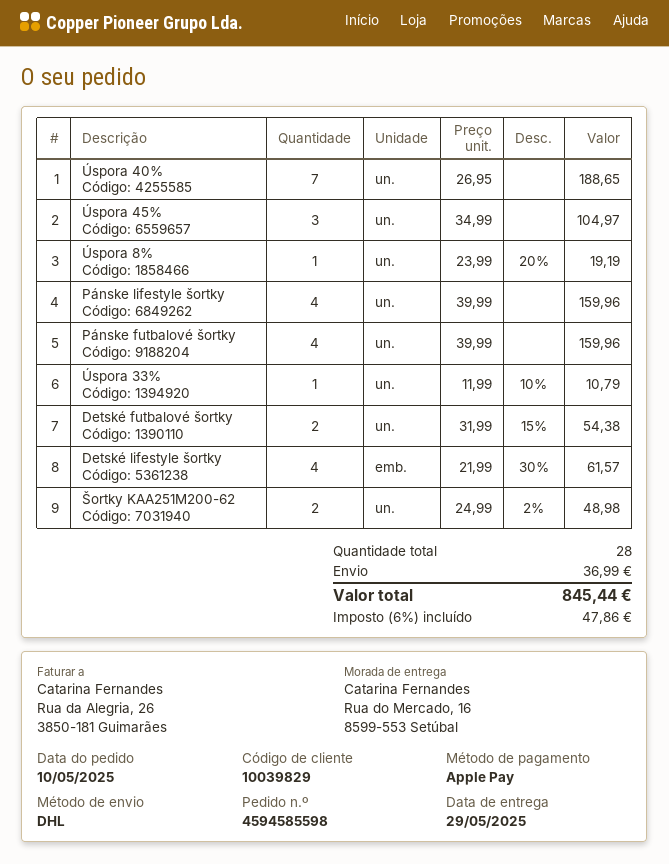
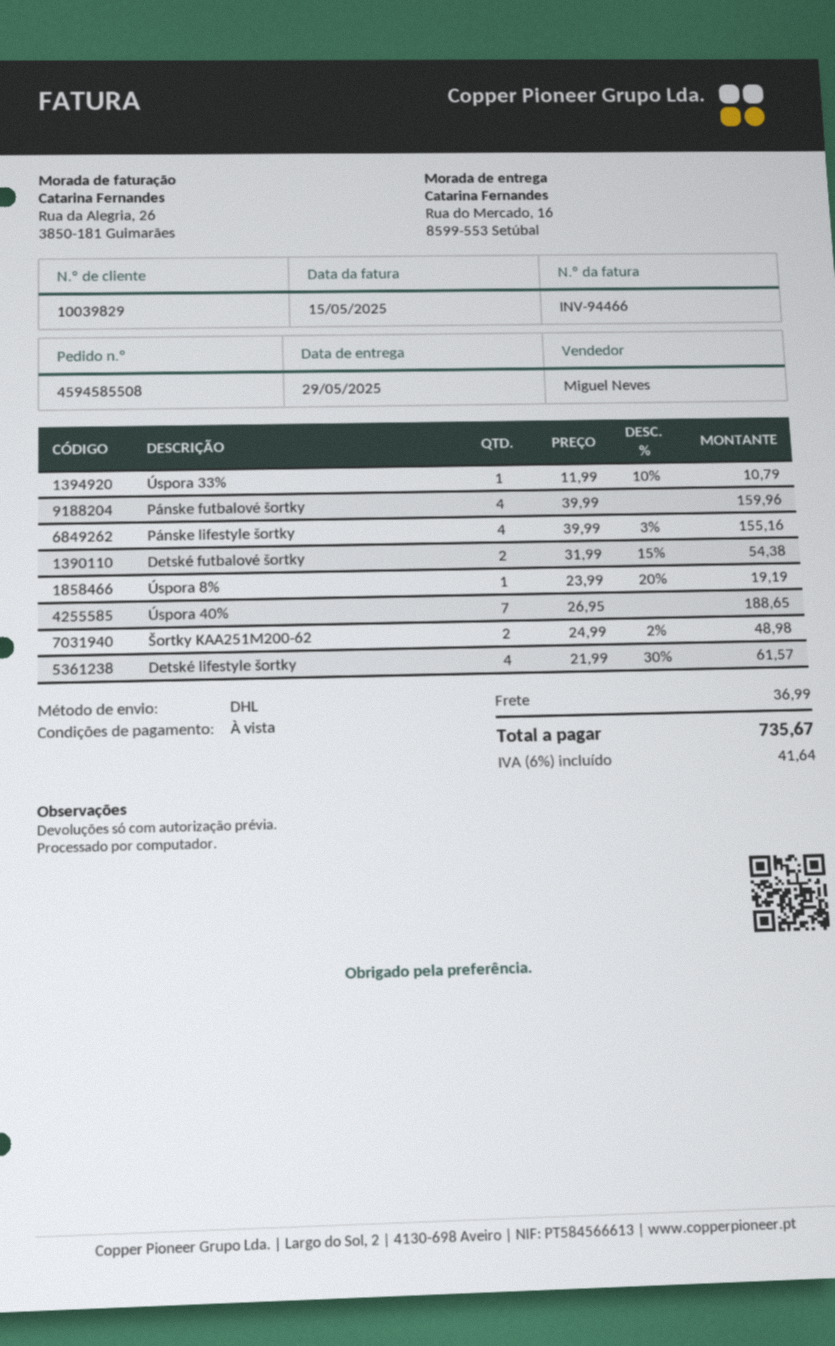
order number: 4594585598 -> 4594585508
Úspora 45%: 3 x 34.99 = 104.97 -> none
Pánske lifestyle šortky: 4 x 39.99 = 159.96 -> 4 x 39.99 - 3% = 155.16
tax: 6% = 47.86 -> 6% = 41.64
total: 845.44 -> 735.67

